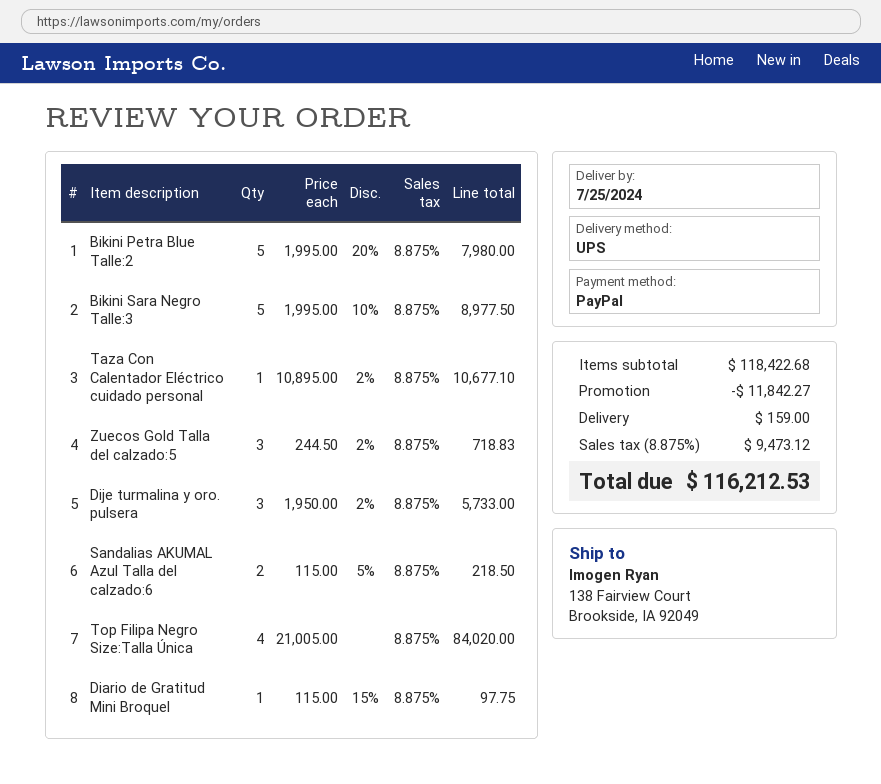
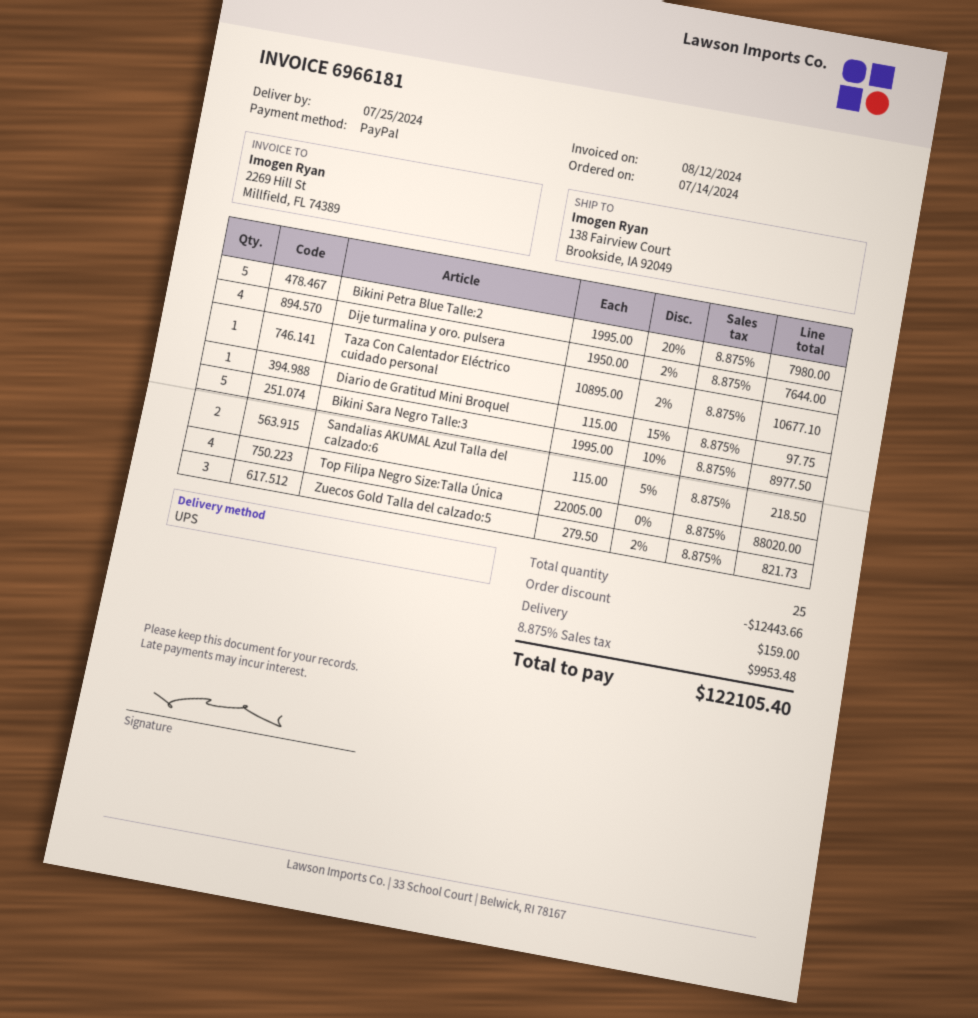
Zuecos Gold Talla del calzado:5: 3 x 244.50 - 2% = 718.83 -> 3 x 279.50 - 2% = 821.73
Dije turmalina y oro. pulsera: 3 x 1950.00 - 2% = 5733.00 -> 4 x 1950.00 - 2% = 7644.00
Top Filipa Negro Size:Talla Única: 4 x 21005.00 = 84020.00 -> 4 x 22005.00 = 88020.00
discount: 11842.27 -> 12443.66
tax: 8.875% = 9473.12 -> 8.875% = 9953.48
total: 116212.53 -> 122105.40

